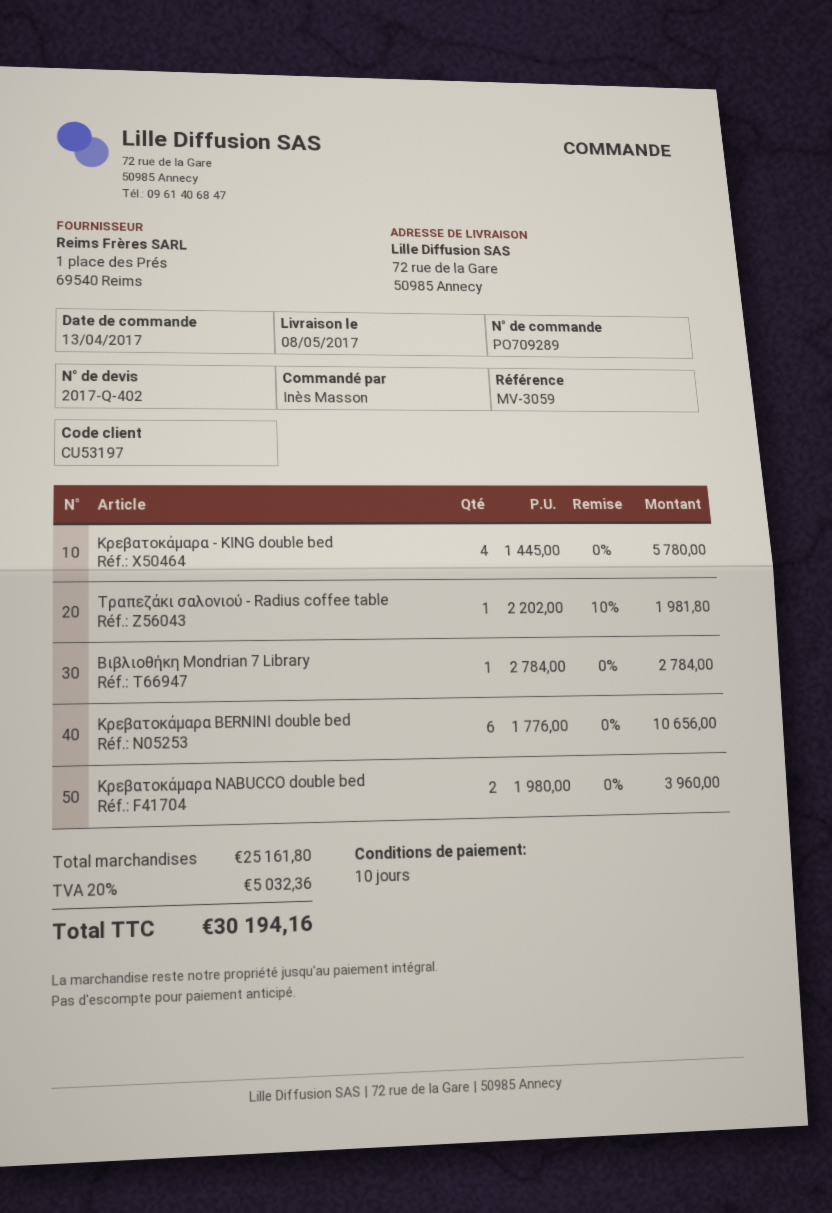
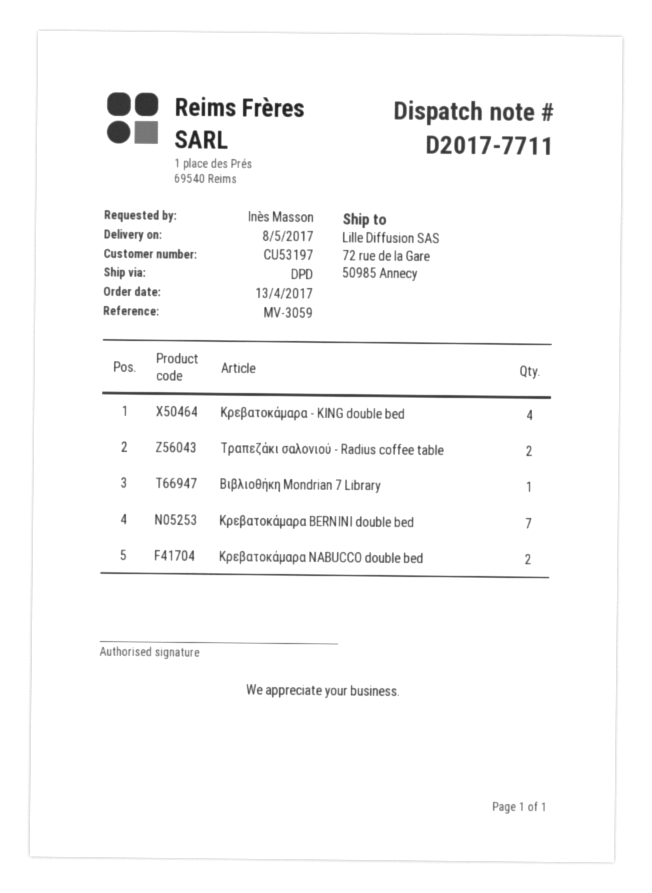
Τραπεζάκι σαλονιού - Radius coffee table: 1 -> 2
Κρεβατοκάμαρα BERNINI double bed: 6 -> 7

